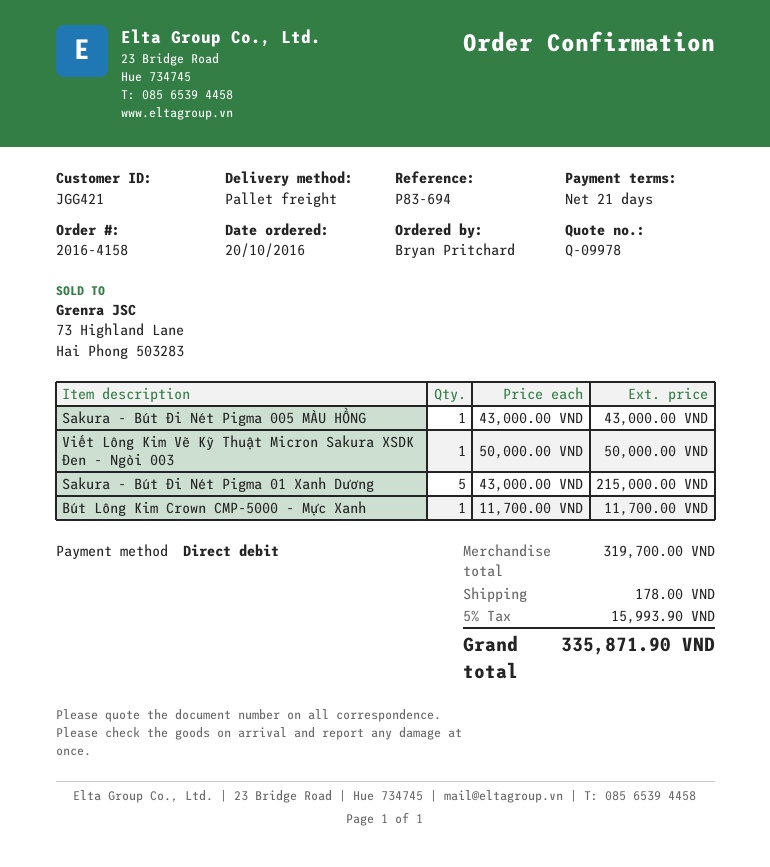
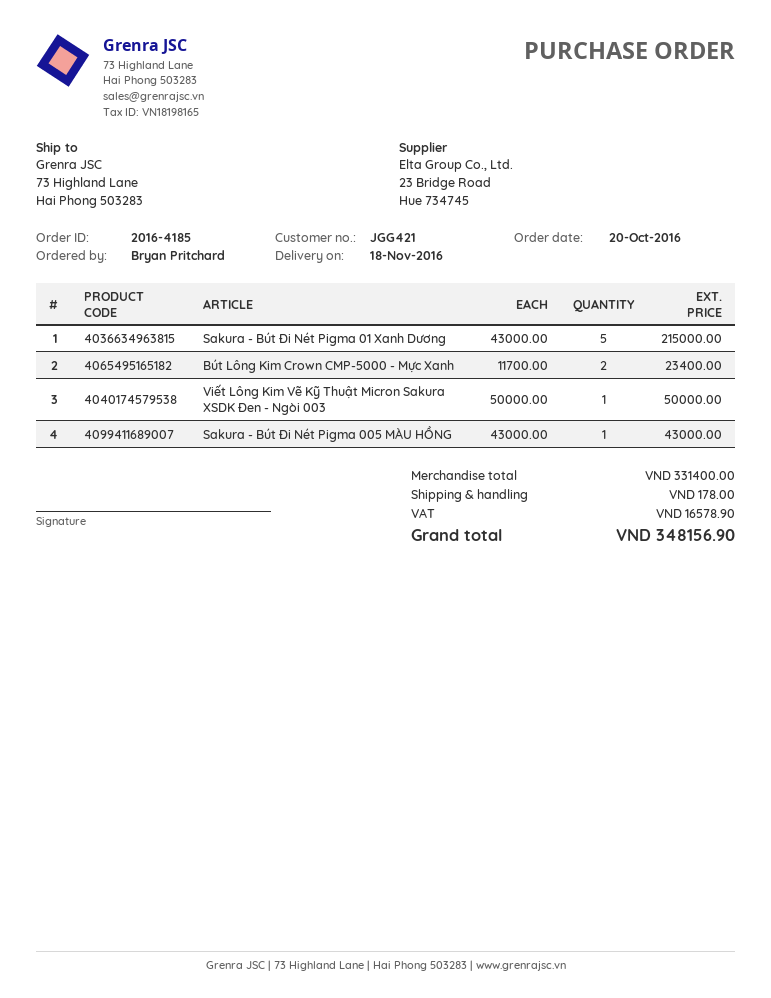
order number: 2016-4158 -> 2016-4185
Bút Lông Kim Crown CMP-5000 - Mực Xanh: 1 x 11700.00 = 11700.00 -> 2 x 11700.00 = 23400.00
subtotal: 319700.00 -> 331400.00
tax: 15993.90 -> 16578.90
total: 335871.90 -> 348156.90

